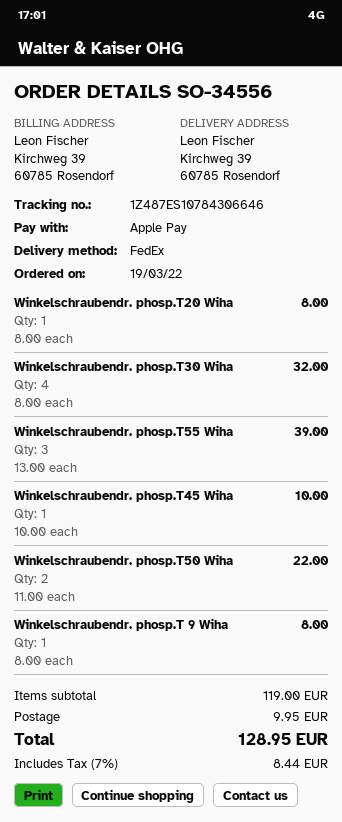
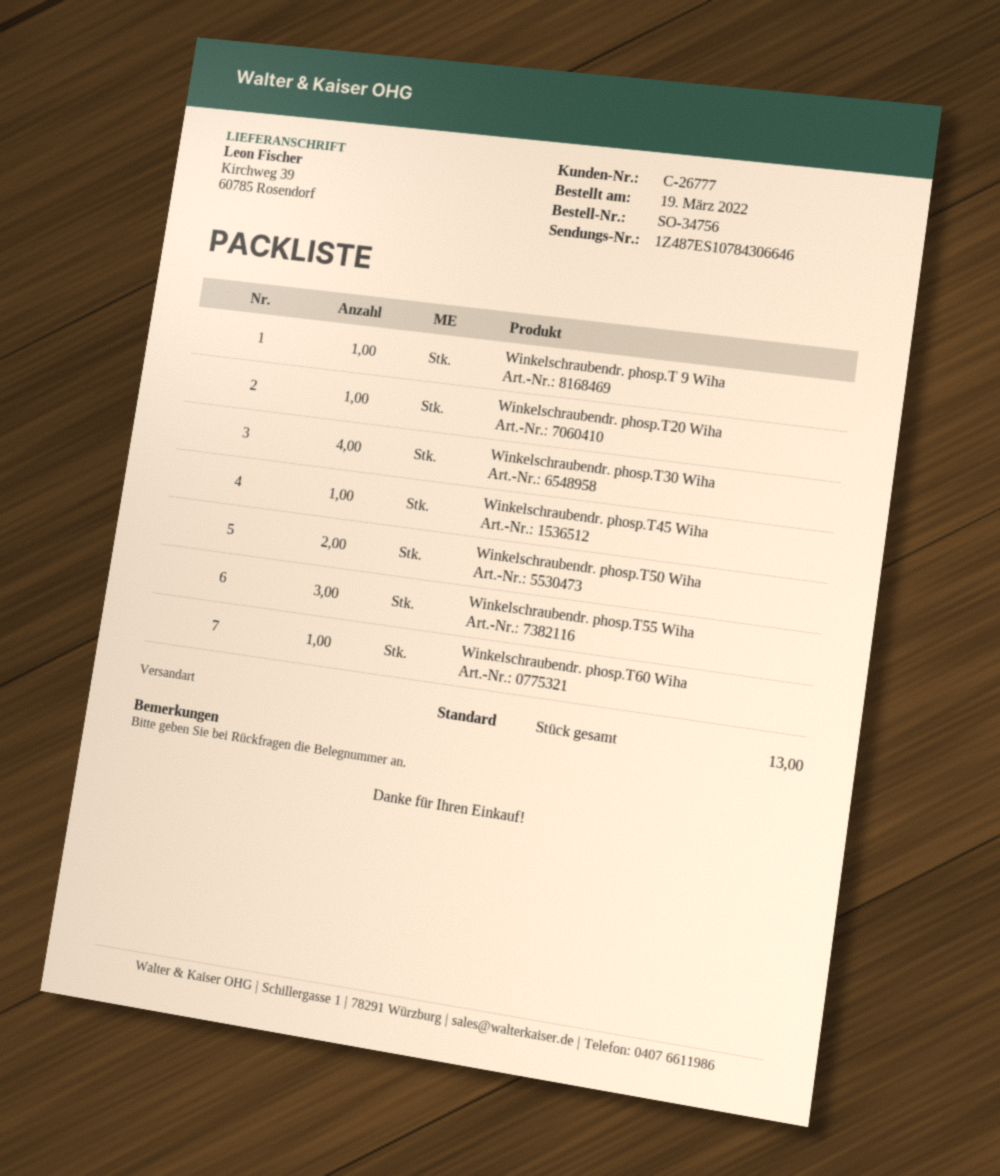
order number: SO-34556 -> SO-34756
shipping method: FedEx -> standard
Winkelschraubendr. phosp.T60 Wiha: none -> 1

